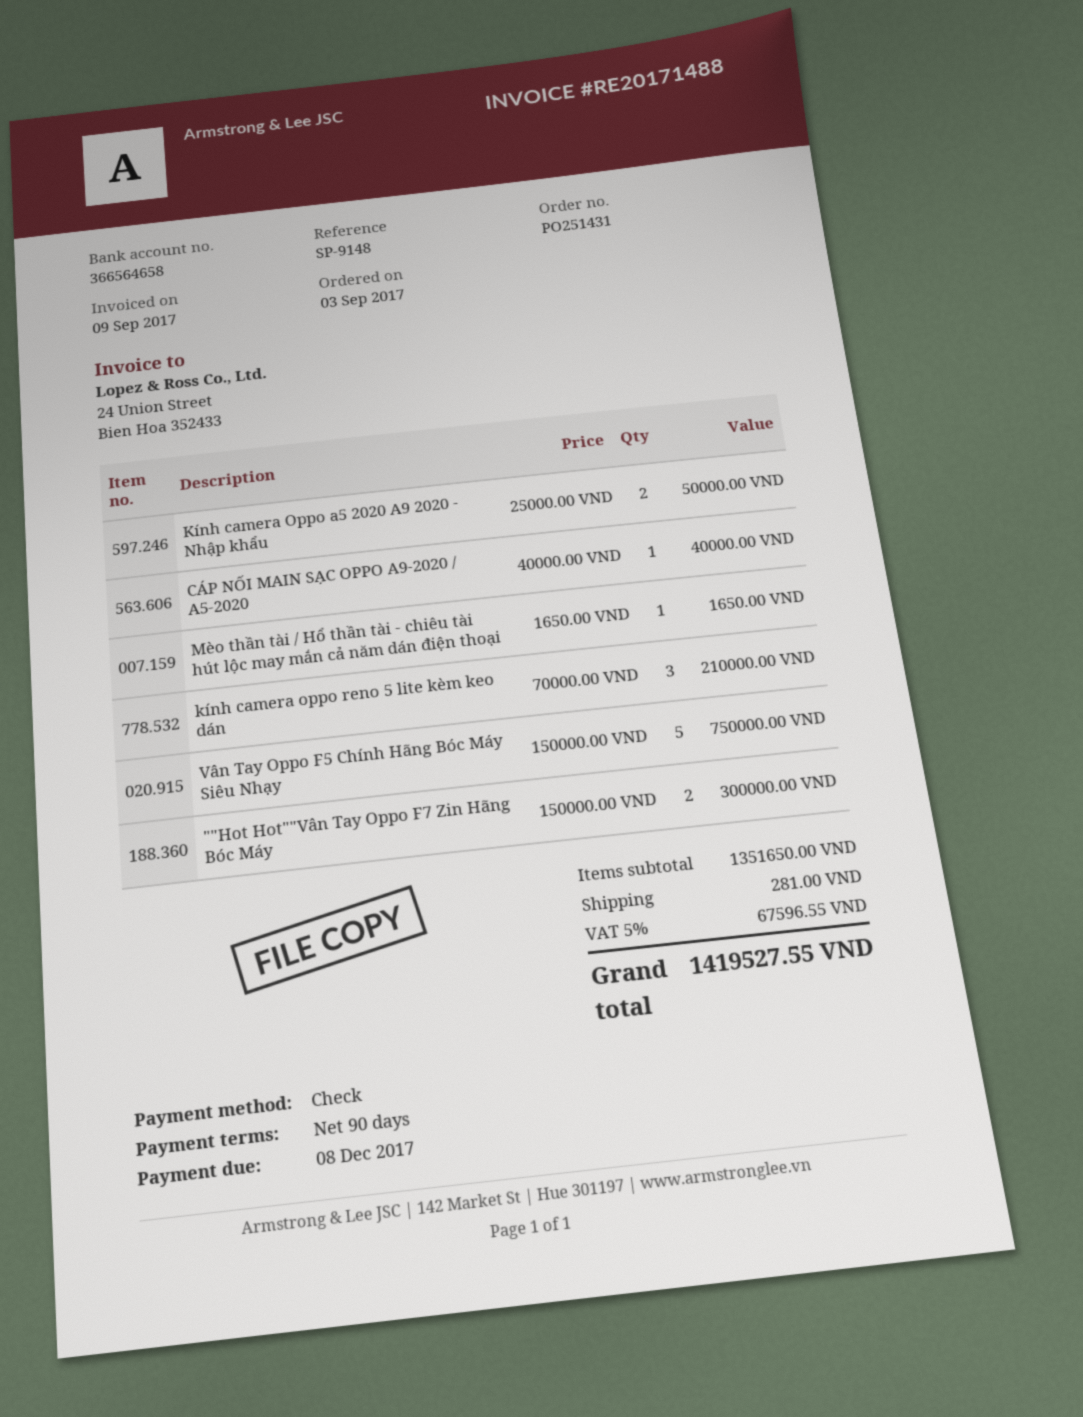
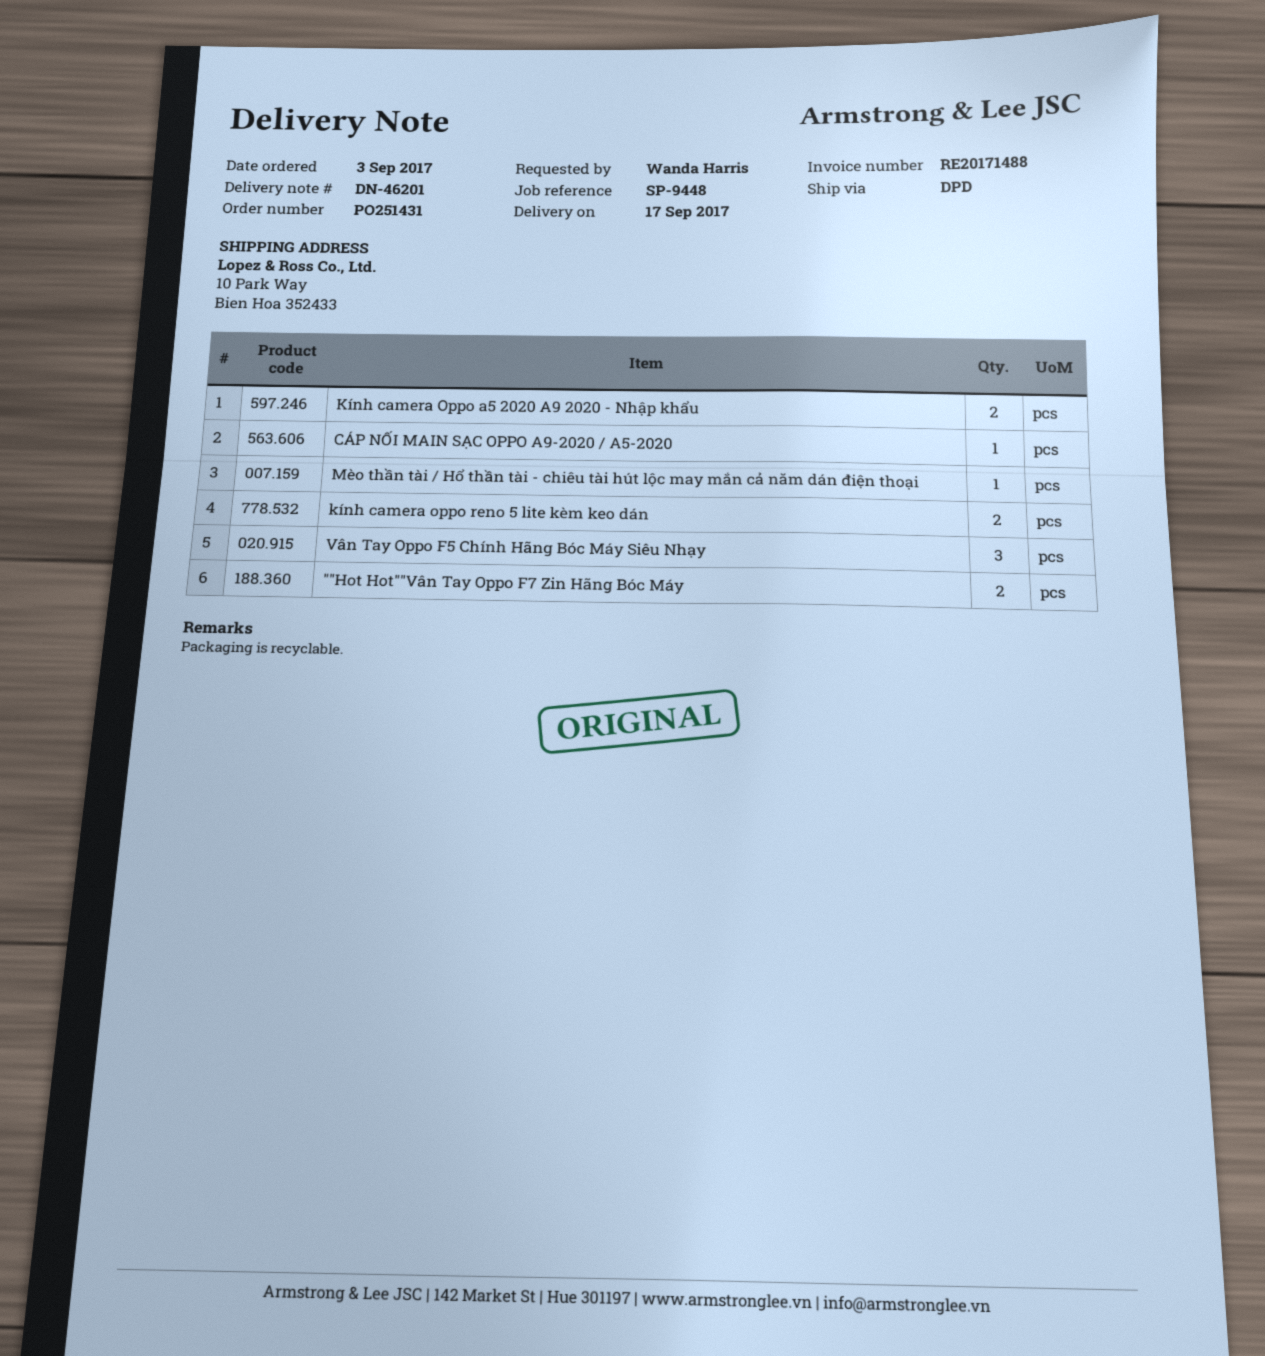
reference: SP-9148 -> SP-9448
kính camera oppo reno 5 lite kèm keo dán: 3 -> 2
Vân Tay Oppo F5 Chính Hãng Bóc Máy Siêu Nhạy: 5 -> 3

